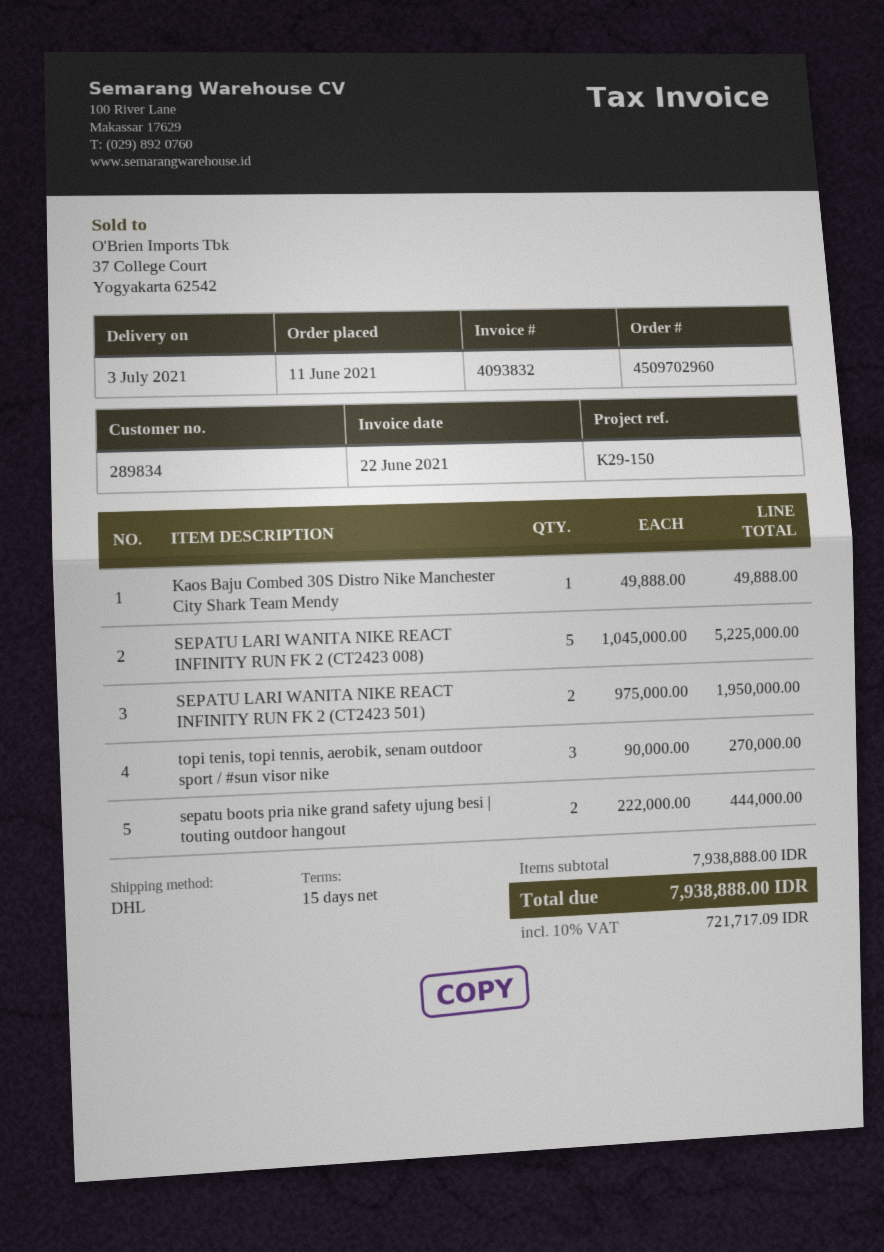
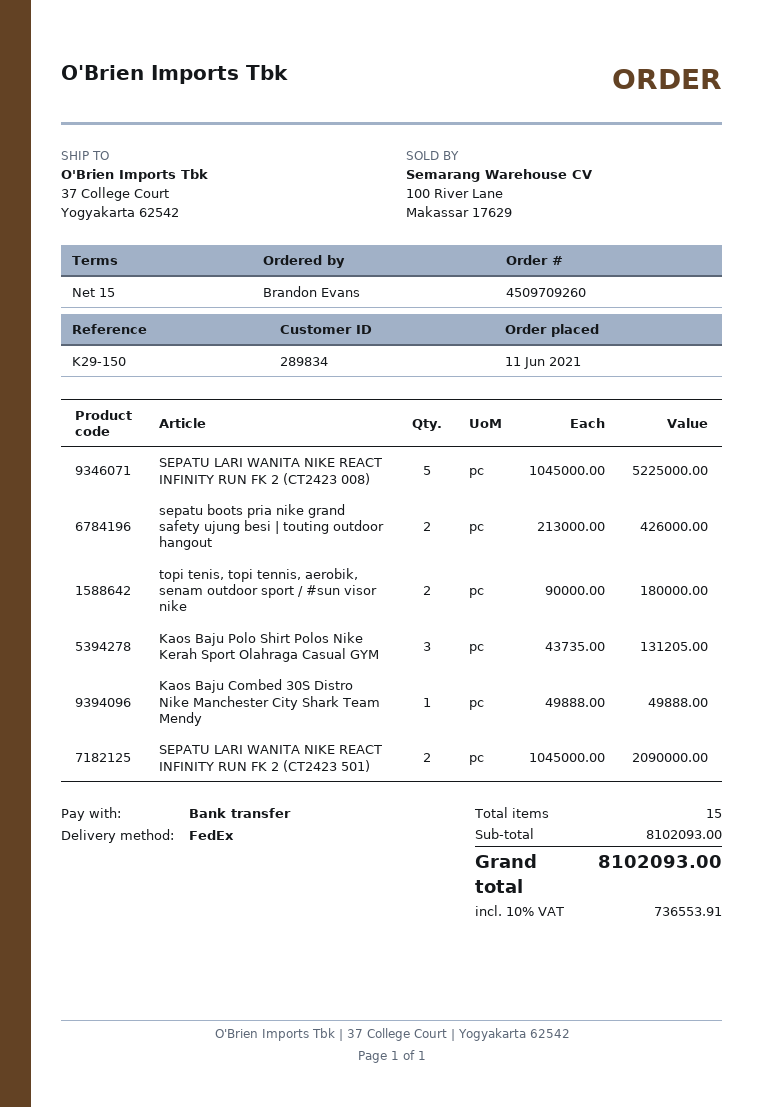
order number: 4509702960 -> 4509709260
shipping method: DHL -> FedEx
SEPATU LARI WANITA NIKE REACT INFINITY RUN FK 2 (CT2423 501): 2 x 975000.00 = 1950000.00 -> 2 x 1045000.00 = 2090000.00
topi tenis, topi tennis, aerobik, senam outdoor sport / #sun visor nike: 3 x 90000.00 = 270000.00 -> 2 x 90000.00 = 180000.00
sepatu boots pria nike grand safety ujung besi | touting outdoor hangout: 2 x 222000.00 = 444000.00 -> 2 x 213000.00 = 426000.00
Kaos Baju Polo Shirt Polos Nike Kerah Sport Olahraga Casual GYM: none -> 3 x 43735.00 = 131205.00
subtotal: 7938888.00 -> 8102093.00
tax: 10% = 721717.09 -> 10% = 736553.91
total: 7938888.00 -> 8102093.00

